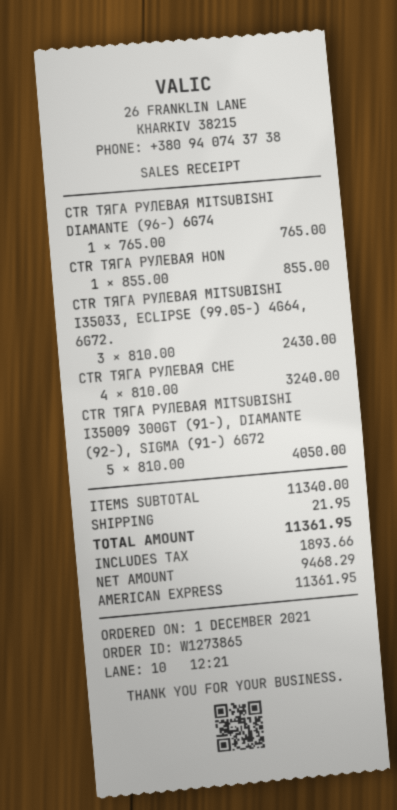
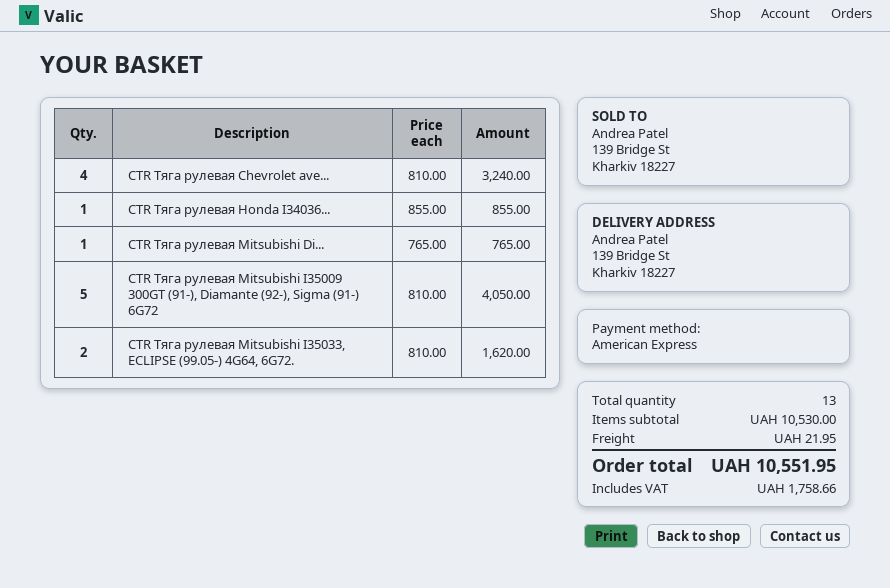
CTR ТЯГА РУЛЕВАЯ MITSUBISHI I35033, ECLIPSE (99.05-) 4G64, 6G72.: 3 x 810.00 = 2430.00 -> 2 x 810.00 = 1620.00
subtotal: 11340.00 -> 10530.00
tax: 1893.66 -> 1758.66
total: 11361.95 -> 10551.95

